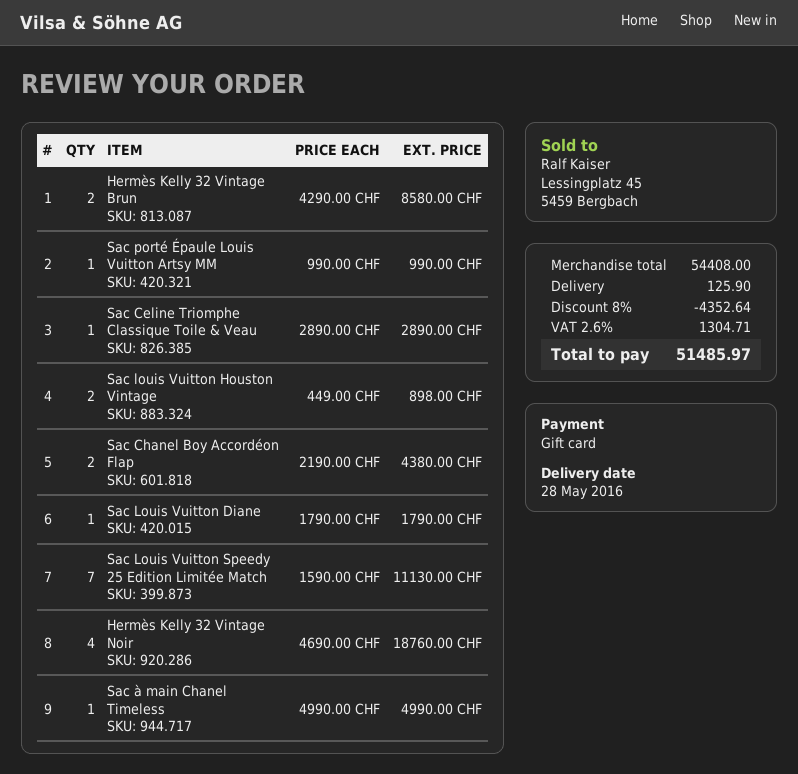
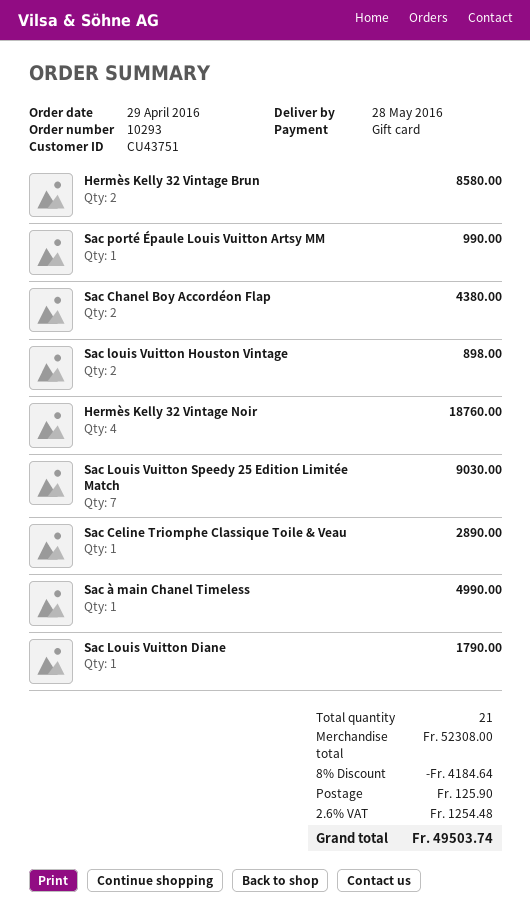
Sac Louis Vuitton Speedy 25 Edition Limitée Match: 7 for 11130.00 -> 7 for 9030.00
subtotal: 54408.00 -> 52308.00
discount: 8% = 4352.64 -> 8% = 4184.64
tax: 2.6% = 1304.71 -> 2.6% = 1254.48
total: 51485.97 -> 49503.74

